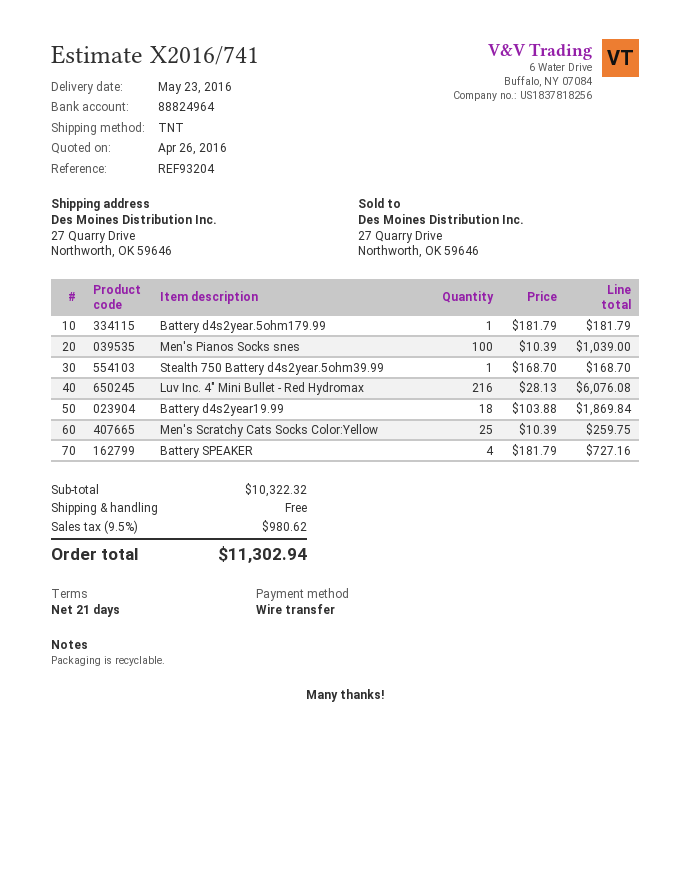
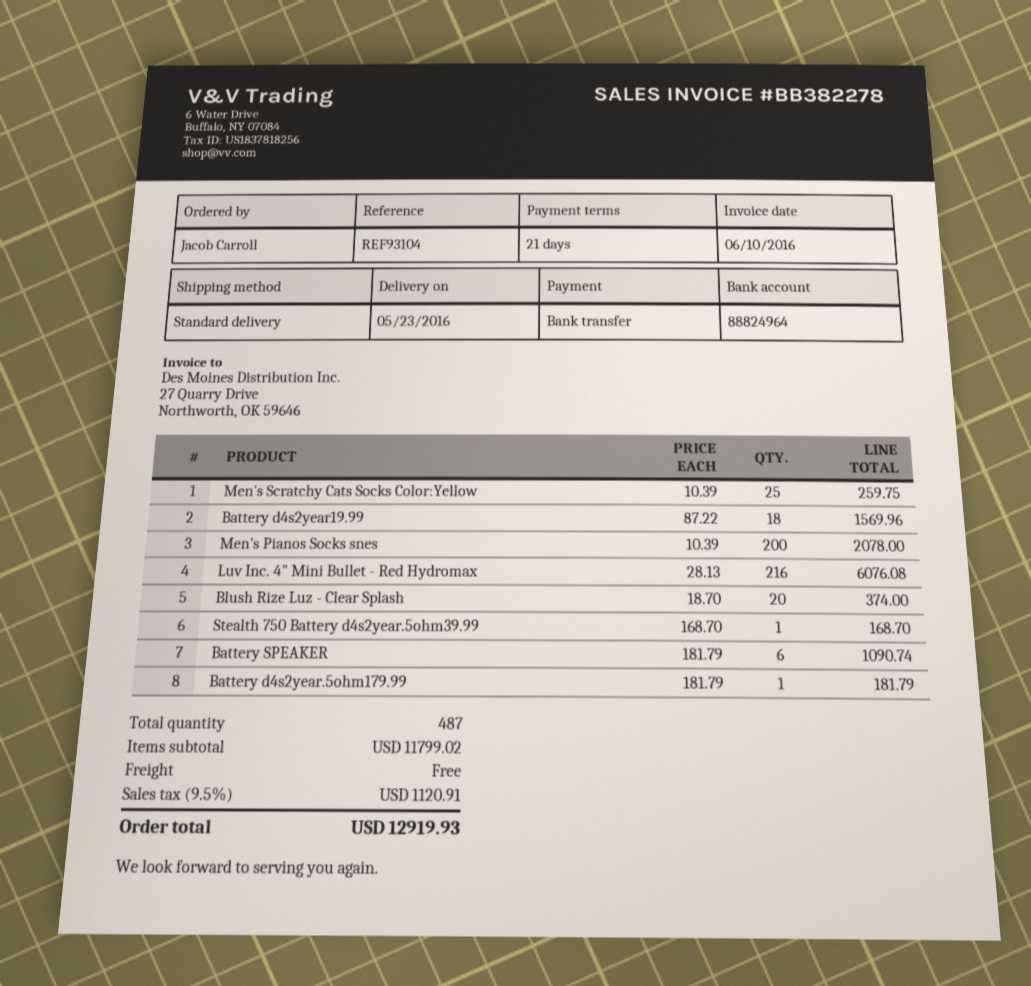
reference: REF93204 -> REF93104
shipping method: TNT -> standard
Men's Pianos Socks snes: 100 x 10.39 = 1039.00 -> 200 x 10.39 = 2078.00
Battery d4s2year19.99: 18 x 103.88 = 1869.84 -> 18 x 87.22 = 1569.96
Battery SPEAKER: 4 x 181.79 = 727.16 -> 6 x 181.79 = 1090.74
Blush Rize Luz - Clear Splash: none -> 20 x 18.70 = 374.00
subtotal: 10322.32 -> 11799.02
tax: 9.5% = 980.62 -> 9.5% = 1120.91
total: 11302.94 -> 12919.93

